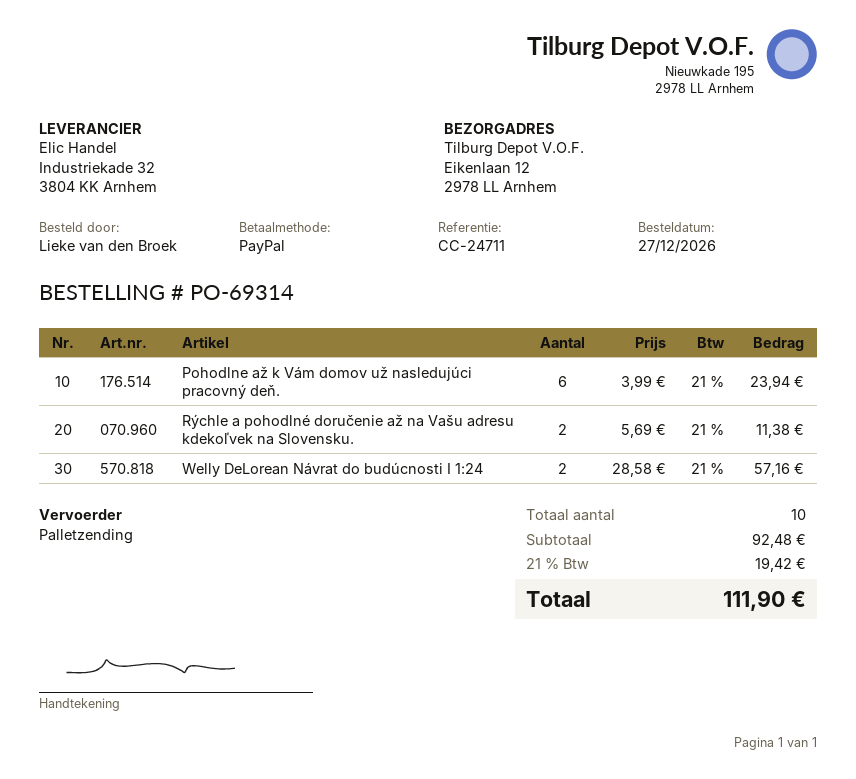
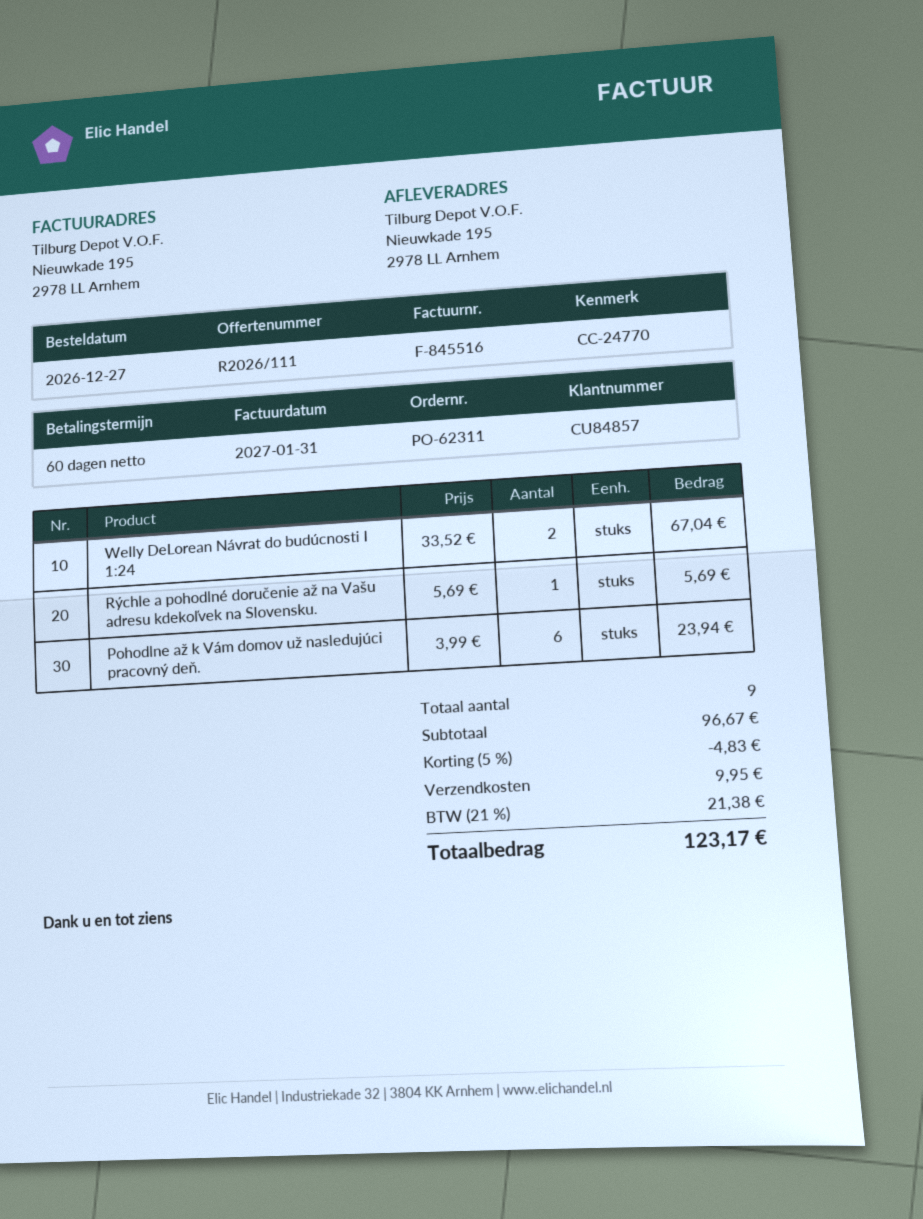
order number: PO-69314 -> PO-62311
reference: CC-24711 -> CC-24770
ship to: Eikenlaan 12, 2978 LL Arnhem -> Nieuwkade 195, 2978 LL Arnhem
Rýchle a pohodlné doručenie až na Vašu adresu kdekoľvek na Slovensku.: 2 x 5.69 = 11.38 -> 1 x 5.69 = 5.69
Welly DeLorean Návrat do budúcnosti I 1:24: 2 x 28.58 = 57.16 -> 2 x 33.52 = 67.04
total quantity: 10 -> 9
subtotal: 92.48 -> 96.67
discount: none -> 5% = 4.83
shipping: none -> 9.95
tax: 21% = 19.42 -> 21% = 21.38
total: 111.90 -> 123.17

